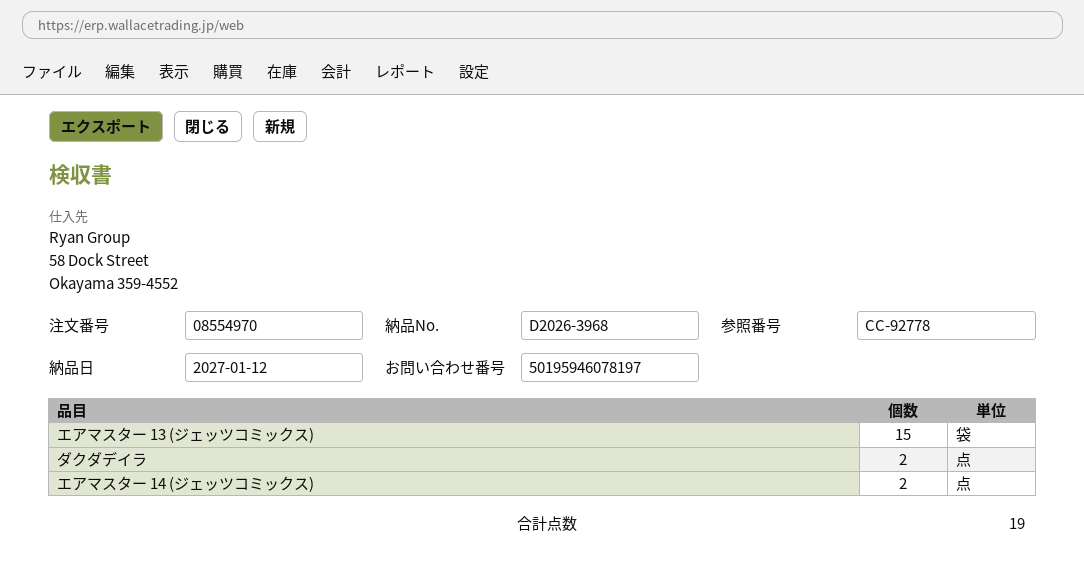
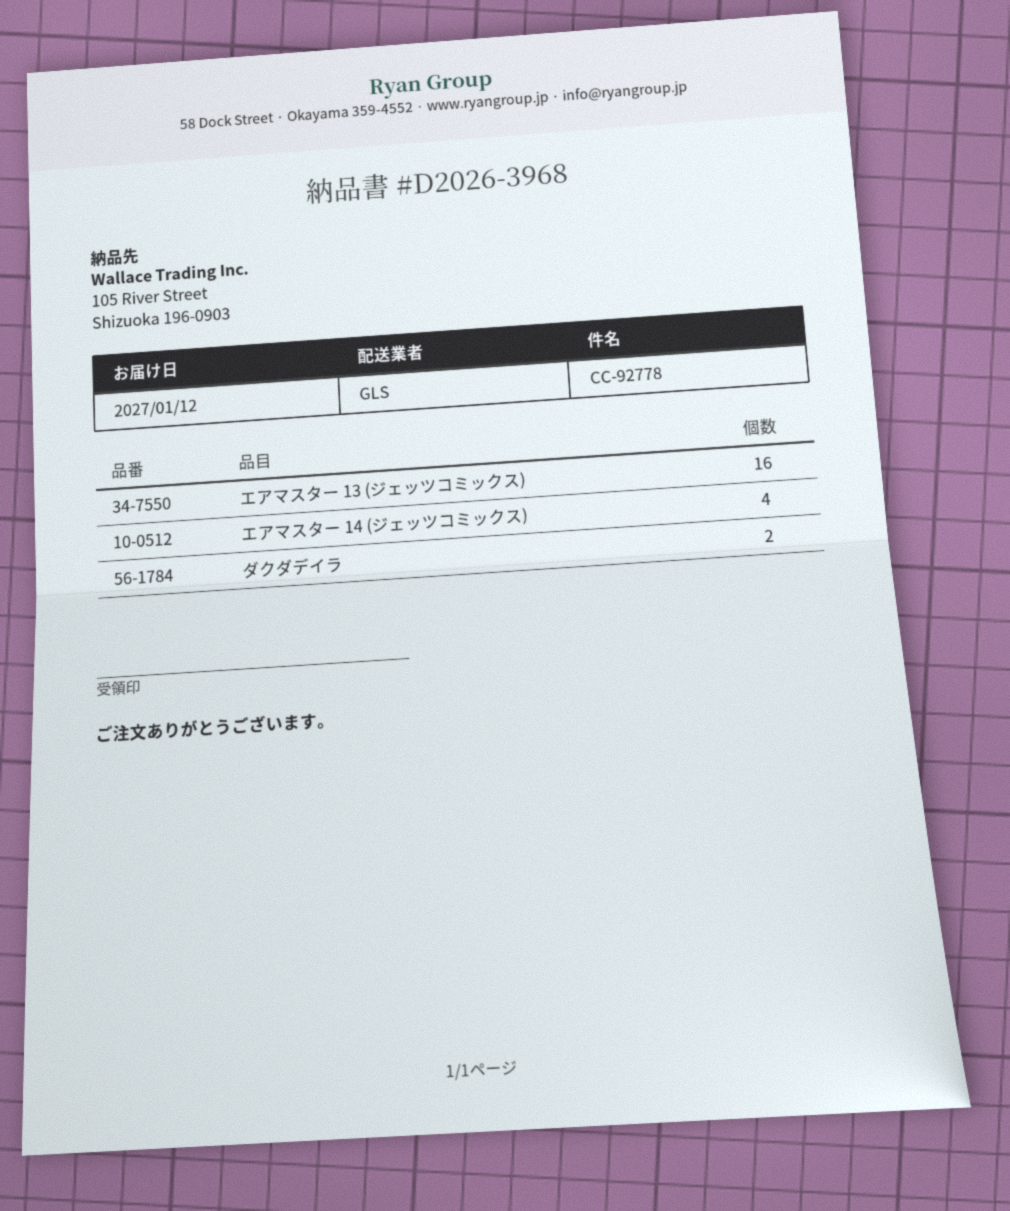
エアマスター 13 (ジェッツコミックス): 15 -> 16
エアマスター 14 (ジェッツコミックス): 2 -> 4

